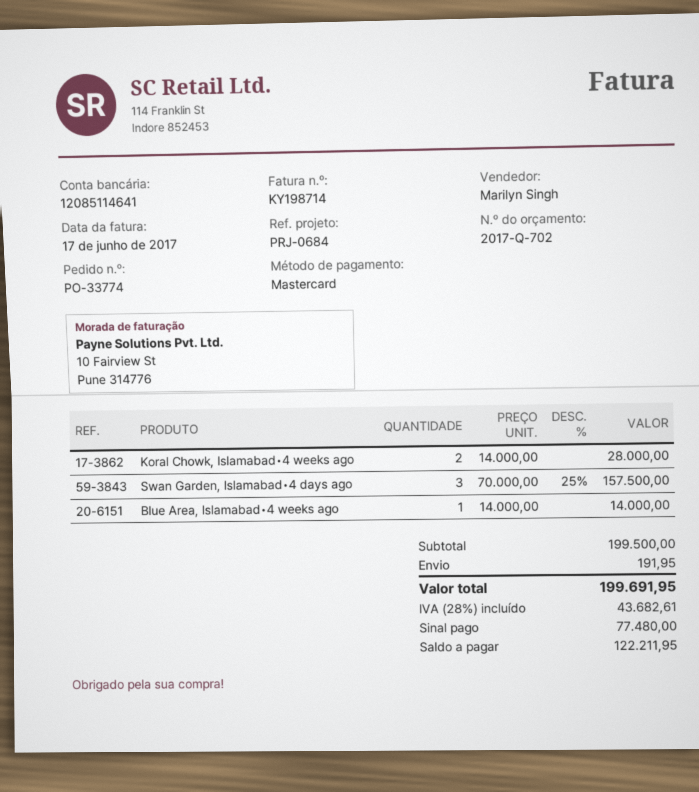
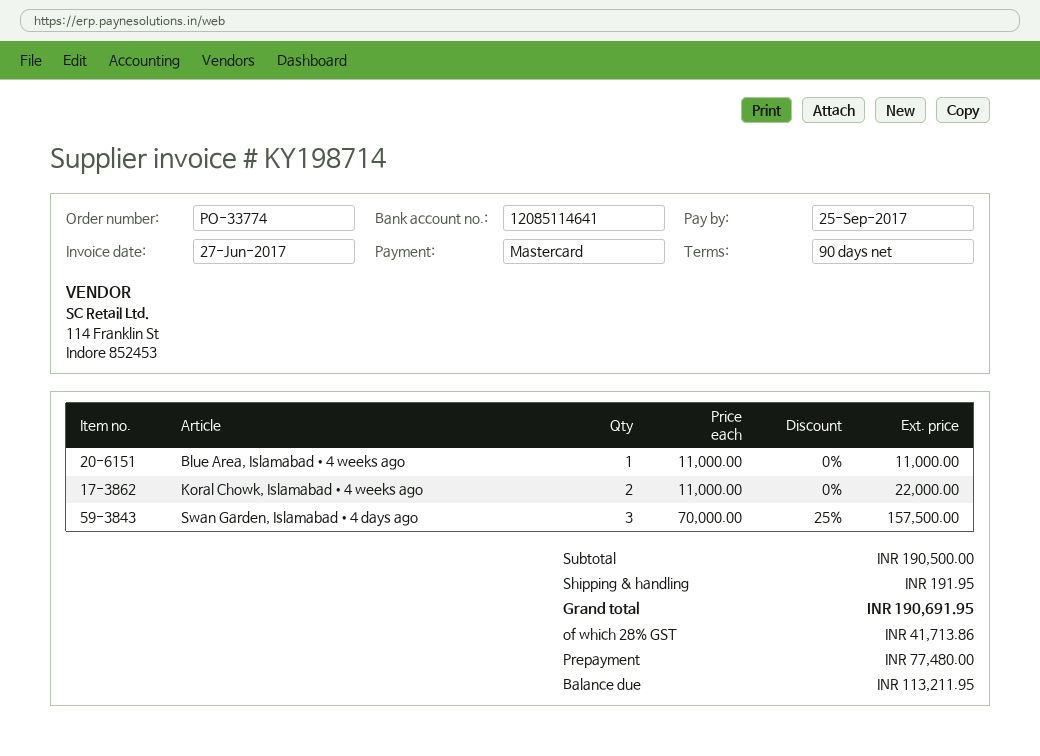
invoice date: 2017-06-17 -> 2017-06-27
Koral Chowk, Islamabad•4 weeks ago: 2 x 14000.00 = 28000.00 -> 2 x 11000.00 = 22000.00
Blue Area, Islamabad•4 weeks ago: 1 x 14000.00 = 14000.00 -> 1 x 11000.00 = 11000.00
subtotal: 199500.00 -> 190500.00
tax: 28% = 43682.61 -> 28% = 41713.86
total: 199691.95 -> 190691.95
balance: 122211.95 -> 113211.95

